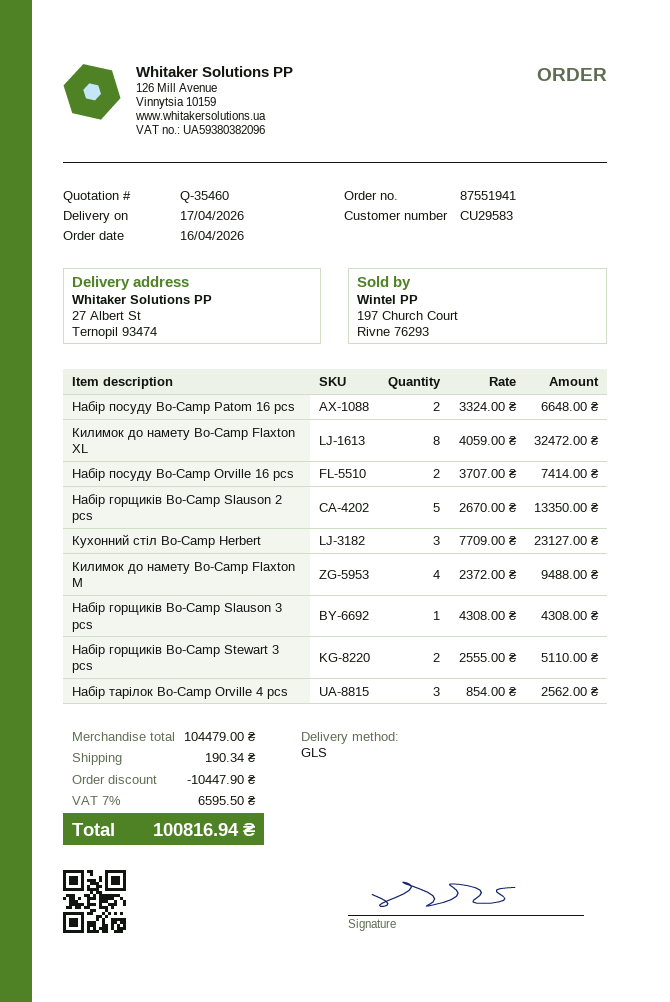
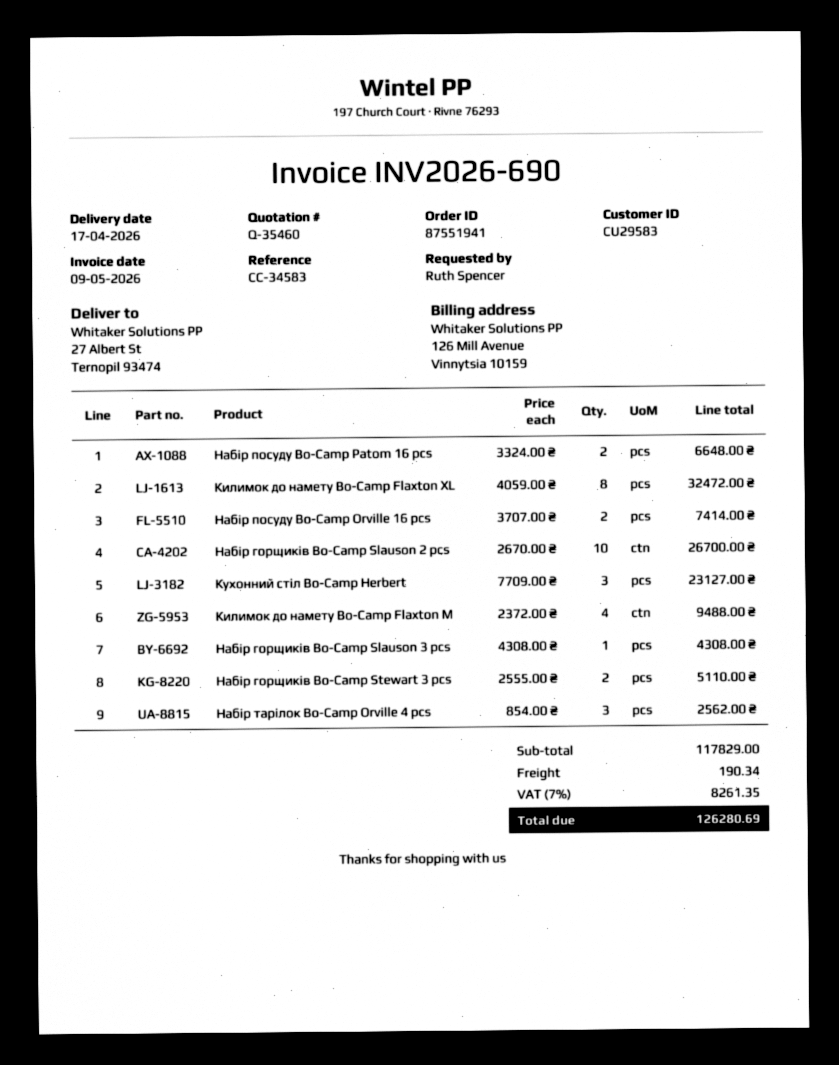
Набір горщиків Bo-Camp Slauson 2 pcs: 5 x 2670.00 = 13350.00 -> 10 x 2670.00 = 26700.00
subtotal: 104479.00 -> 117829.00
discount: 10447.90 -> none
tax: 7% = 6595.50 -> 7% = 8261.35
total: 100816.94 -> 126280.69

